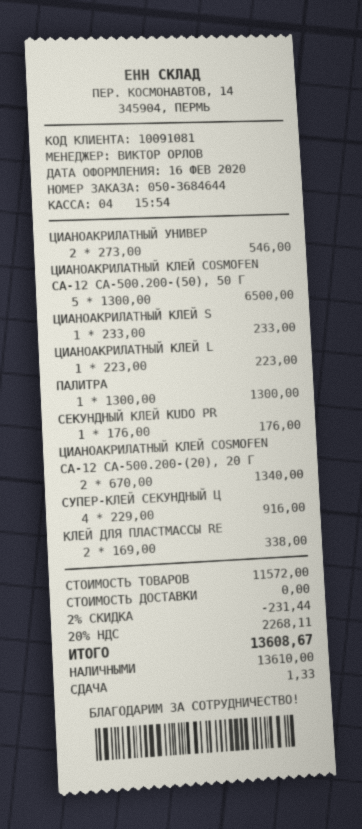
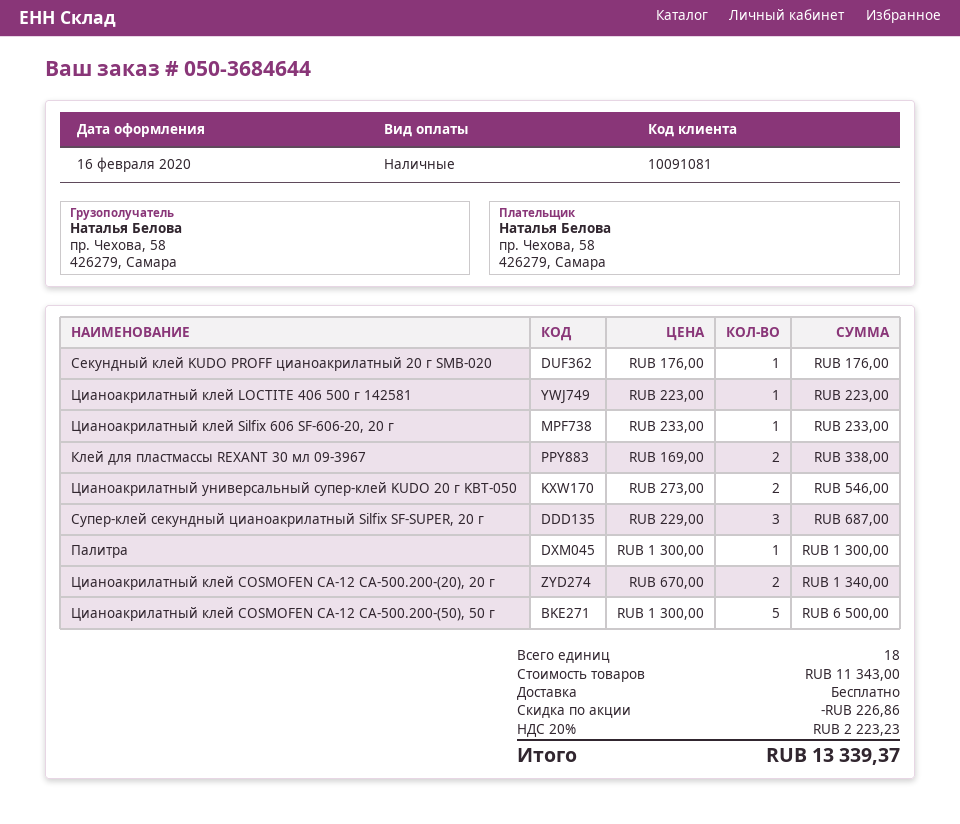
СУПЕР-КЛЕЙ СЕКУНДНЫЙ Ц: 4 x 229.00 = 916.00 -> 3 x 229.00 = 687.00
subtotal: 11572.00 -> 11343.00
discount: 231.44 -> 226.86
tax: 20% = 2268.11 -> 20% = 2223.23
total: 13608.67 -> 13339.37

